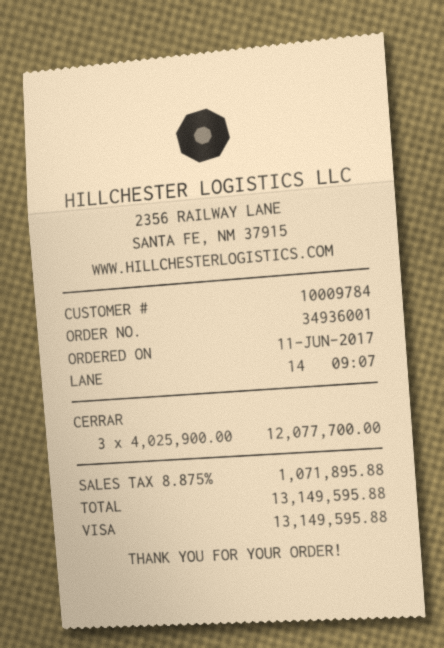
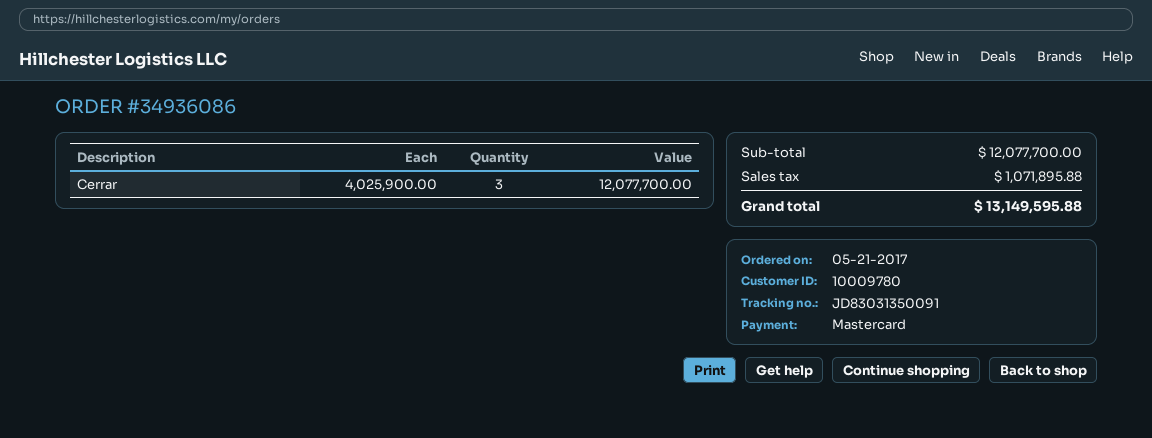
order number: 34936001 -> 34936086
order date: 2017-06-11 -> 2017-05-21
customer number: 10009784 -> 10009780
payment method: Visa -> Mastercard

